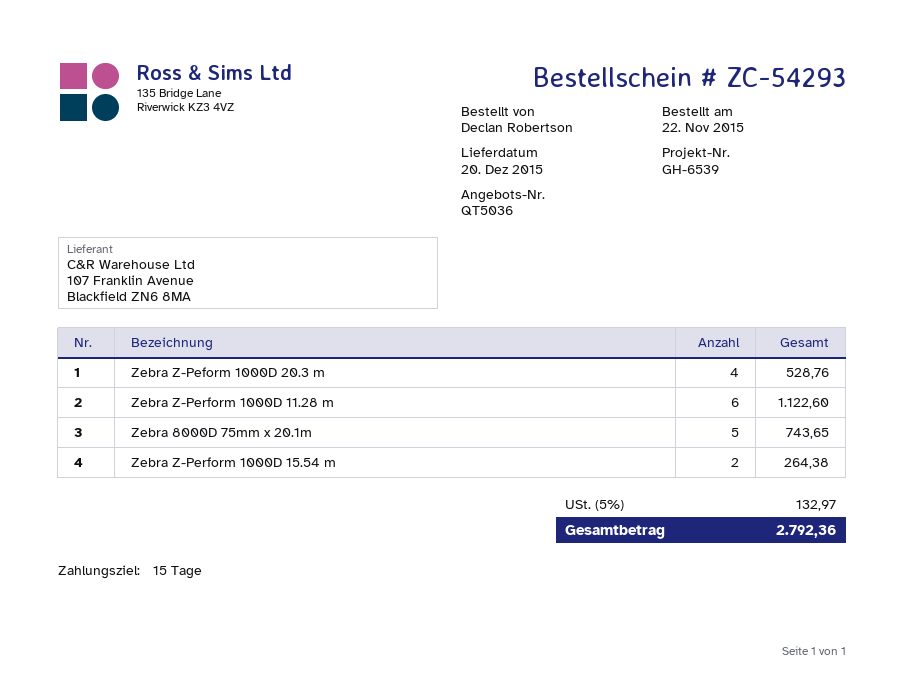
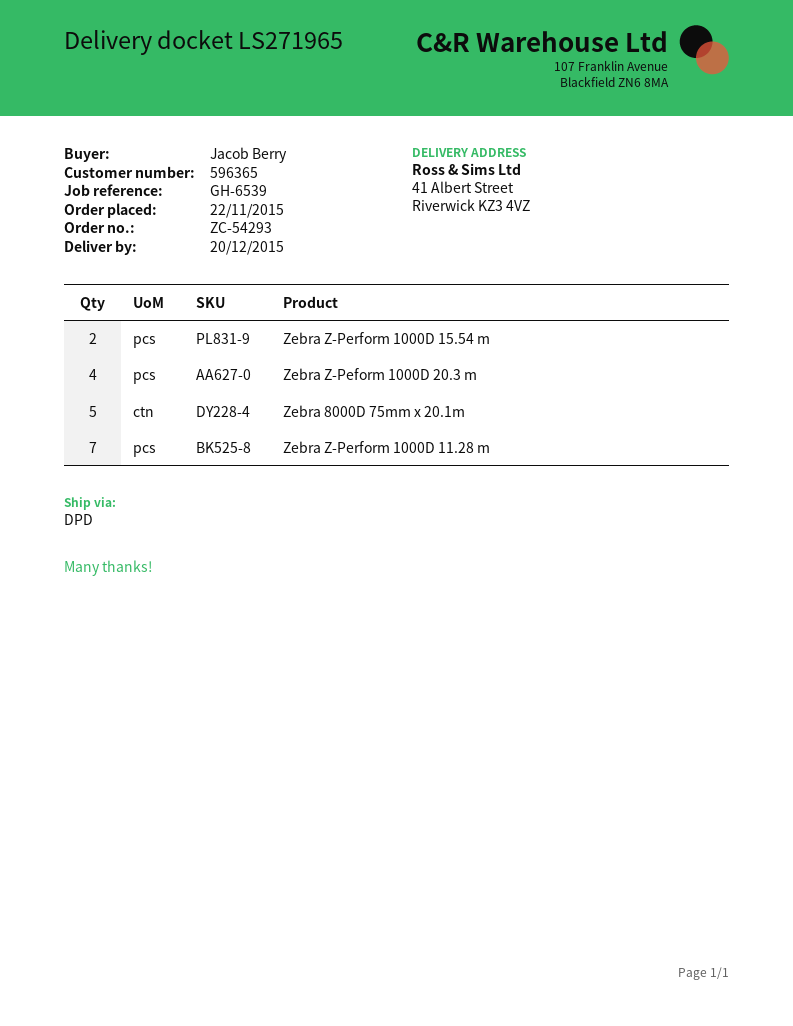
ordered by: Declan Robertson -> Jacob Berry
Zebra Z-Perform 1000D 11.28 m: 6 -> 7

